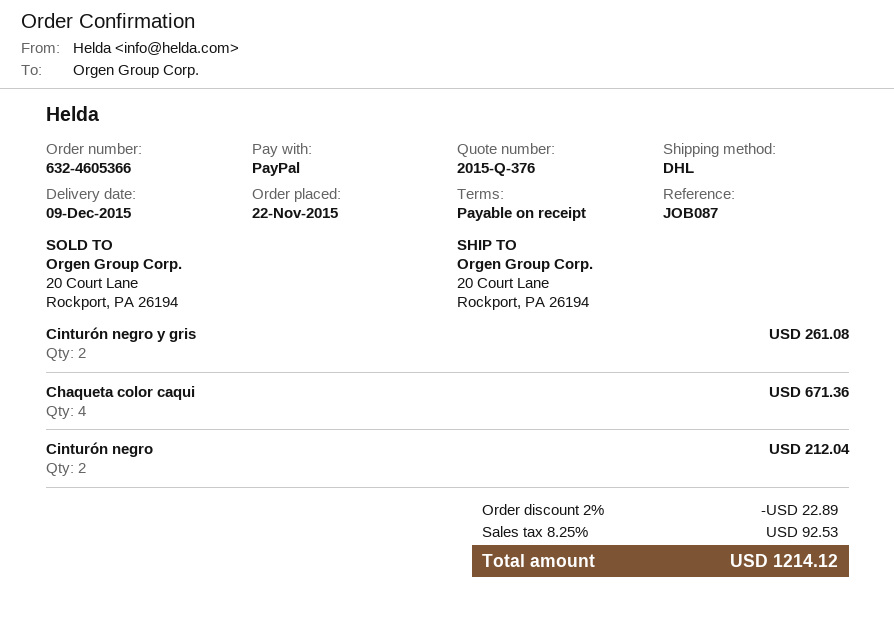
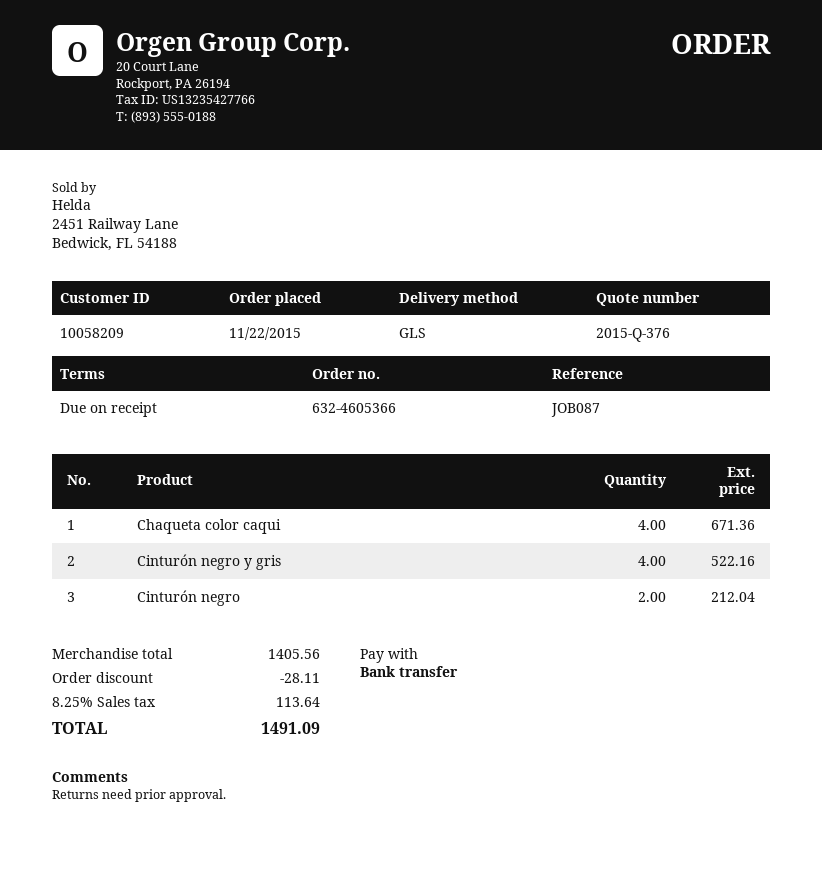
payment method: PayPal -> bank transfer
shipping method: DHL -> GLS
Cinturón negro y gris: 2 for 261.08 -> 4 for 522.16
discount: 22.89 -> 28.11
tax: 8.25% = 92.53 -> 8.25% = 113.64
total: 1214.12 -> 1491.09

